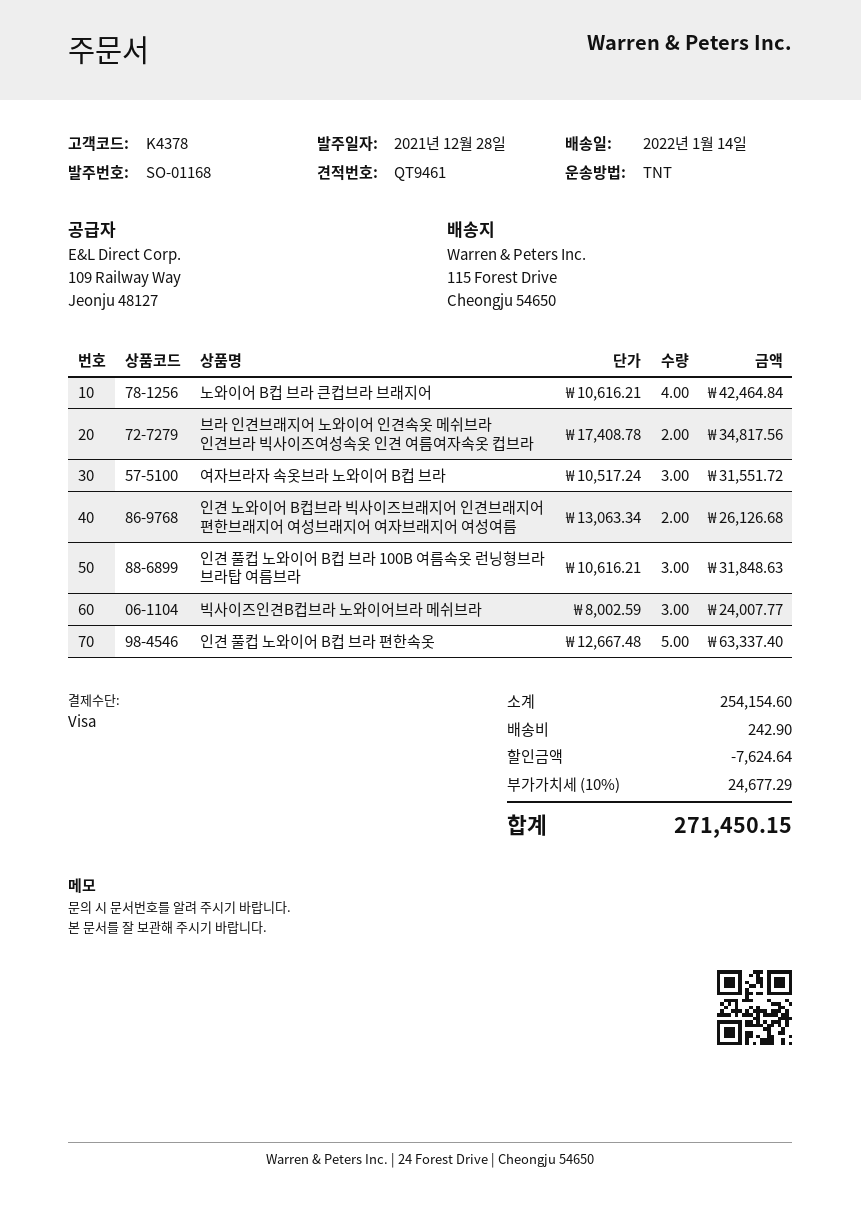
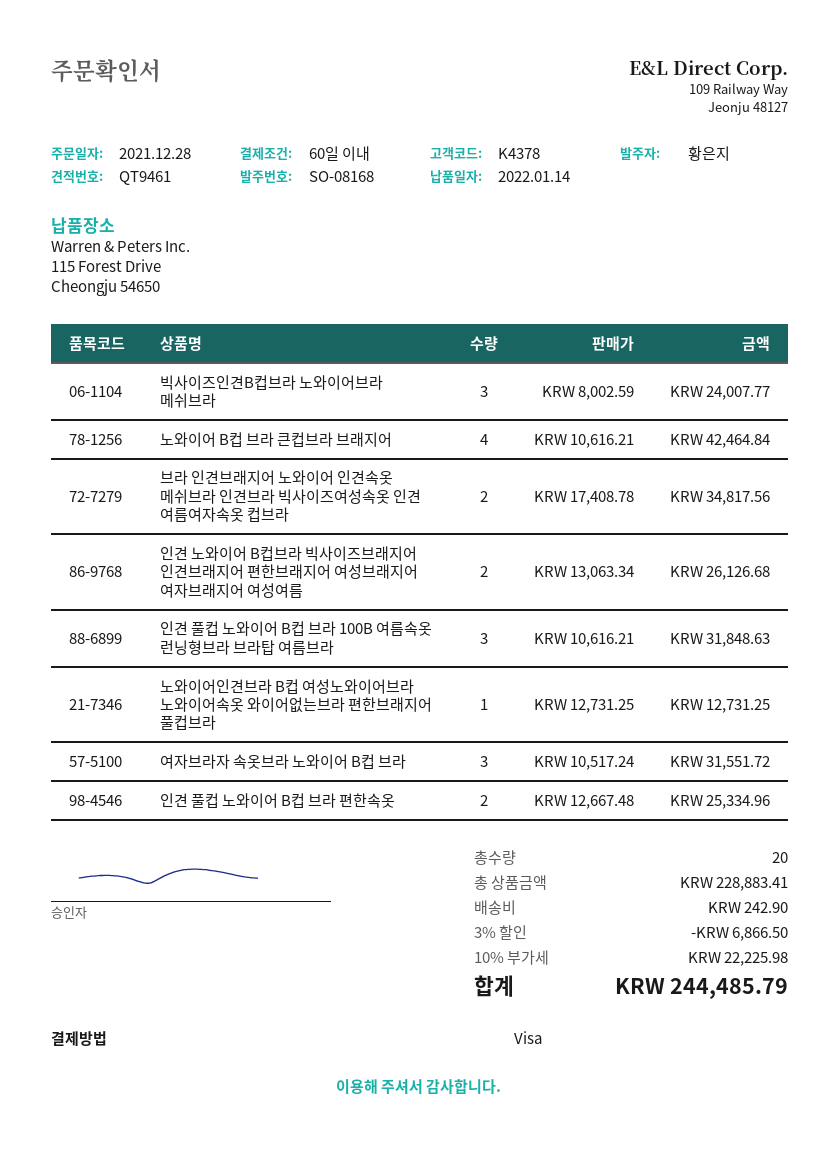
order number: SO-01168 -> SO-08168
인견 풀컵 노와이어 B컵 브라 편한속옷: 5 x 12667.48 = 63337.40 -> 2 x 12667.48 = 25334.96
노와이어인견브라 B컵 여성노와이어브라 노와이어속옷 와이어없는브라 편한브래지어 풀컵브라: none -> 1 x 12731.25 = 12731.25
subtotal: 254154.60 -> 228883.41
discount: 7624.64 -> 6866.50
tax: 10% = 24677.29 -> 10% = 22225.98
total: 271450.15 -> 244485.79

